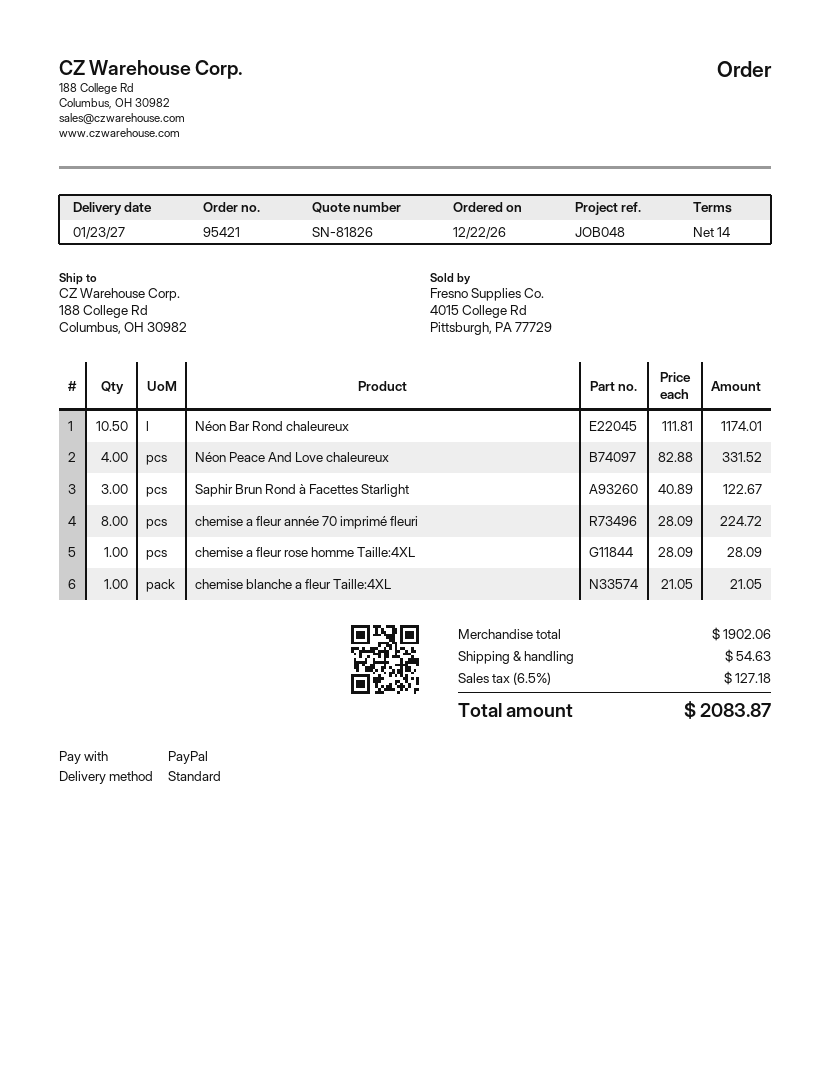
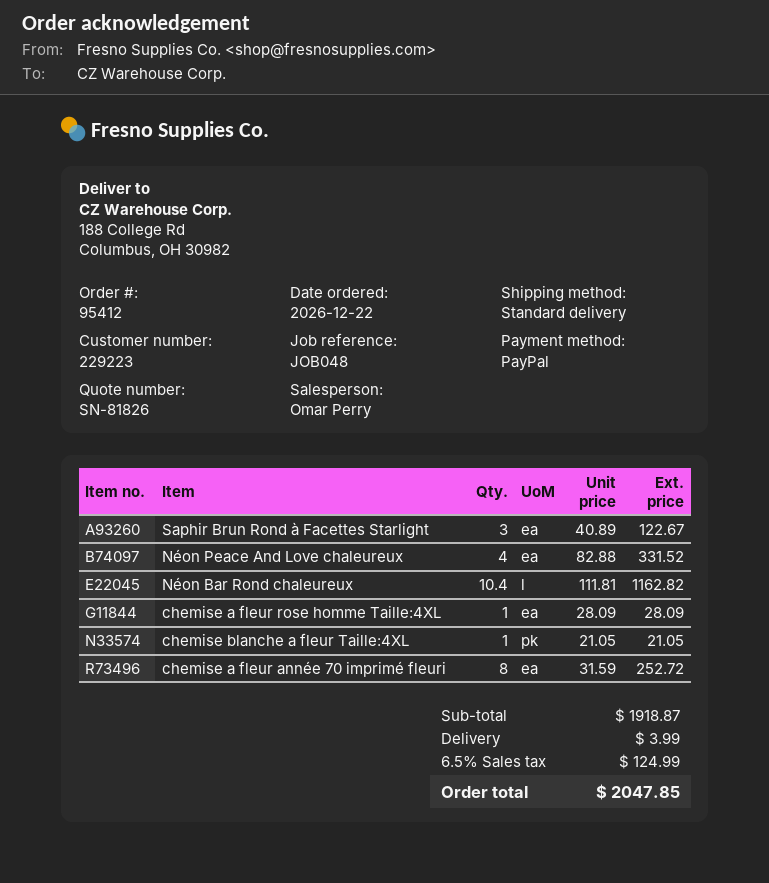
order number: 95421 -> 95412
Néon Bar Rond chaleureux: 10.5 x 111.81 = 1174.01 -> 10.4 x 111.81 = 1162.82
chemise a fleur année 70 imprimé fleuri: 8 x 28.09 = 224.72 -> 8 x 31.59 = 252.72
subtotal: 1902.06 -> 1918.87
shipping: 54.63 -> 3.99
tax: 6.5% = 127.18 -> 6.5% = 124.99
total: 2083.87 -> 2047.85

